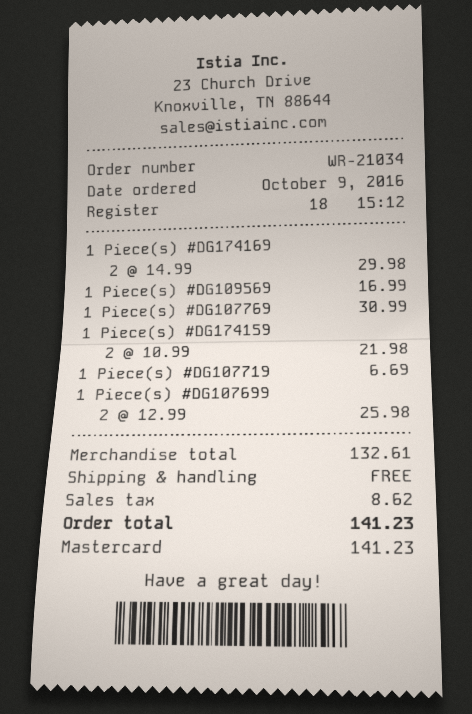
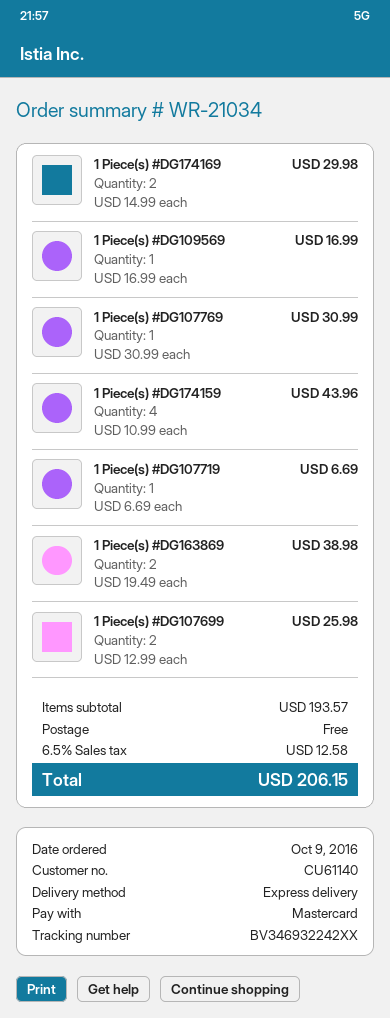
1 Piece(s) #DG174159: 2 x 10.99 = 21.98 -> 4 x 10.99 = 43.96
1 Piece(s) #DG163869: none -> 2 x 19.49 = 38.98
subtotal: 132.61 -> 193.57
tax: 8.62 -> 12.58
total: 141.23 -> 206.15

